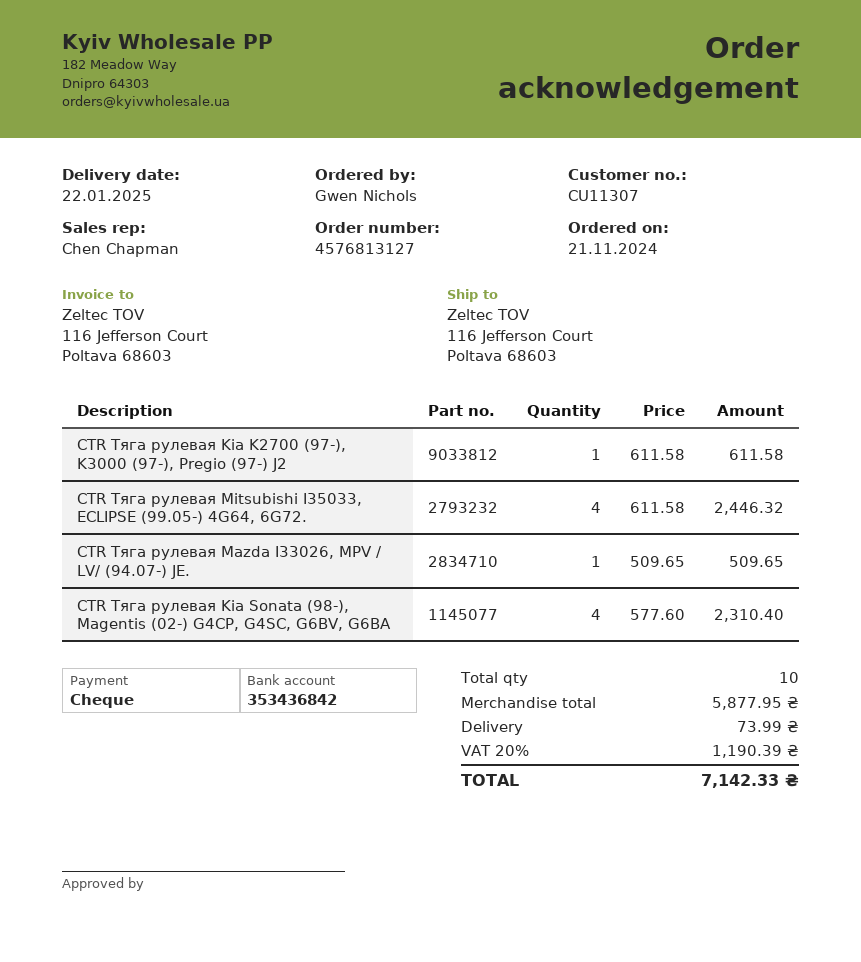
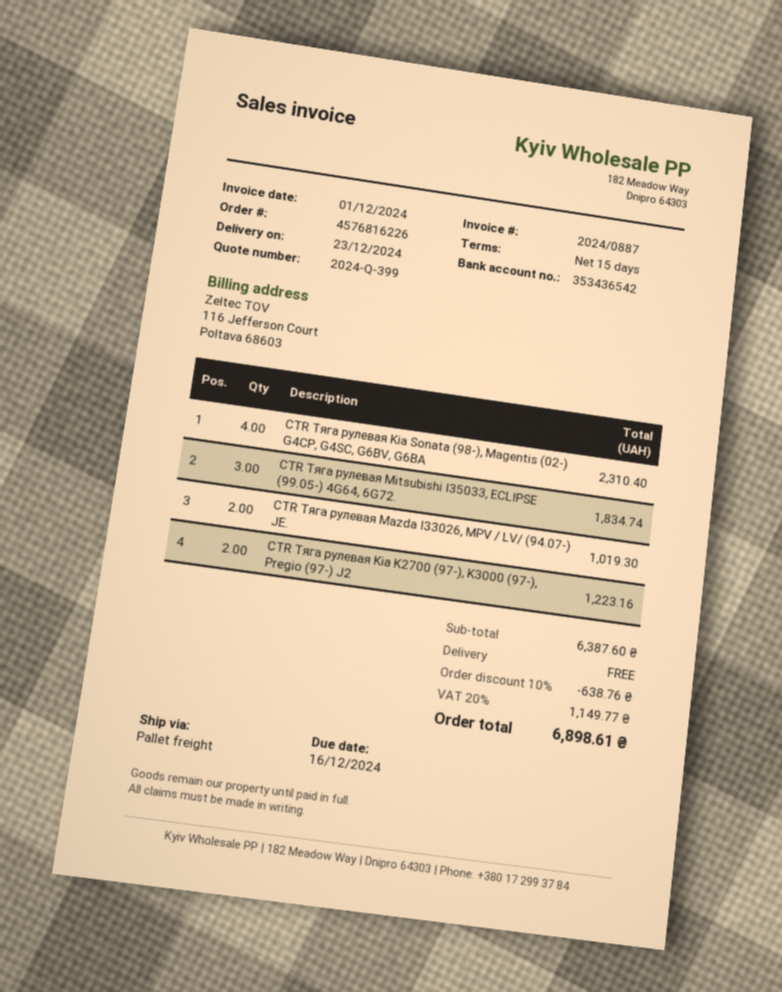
order number: 4576813127 -> 4576816226
delivery date: 2025-01-22 -> 2024-12-23
bank account: 353436842 -> 353436542
CTR Тяга рулевая Kia K2700 (97-), K3000 (97-), Pregio (97-) J2: 1 for 611.58 -> 2 for 1223.16
CTR Тяга рулевая Mitsubishi I35033, ECLIPSE (99.05-) 4G64, 6G72.: 4 for 2446.32 -> 3 for 1834.74
CTR Тяга рулевая Mazda I33026, MPV / LV/ (94.07-) JE.: 1 for 509.65 -> 2 for 1019.30
subtotal: 5877.95 -> 6387.60
discount: none -> 10% = 638.76
shipping: 73.99 -> 0.00
tax: 20% = 1190.39 -> 20% = 1149.77
total: 7142.33 -> 6898.61

